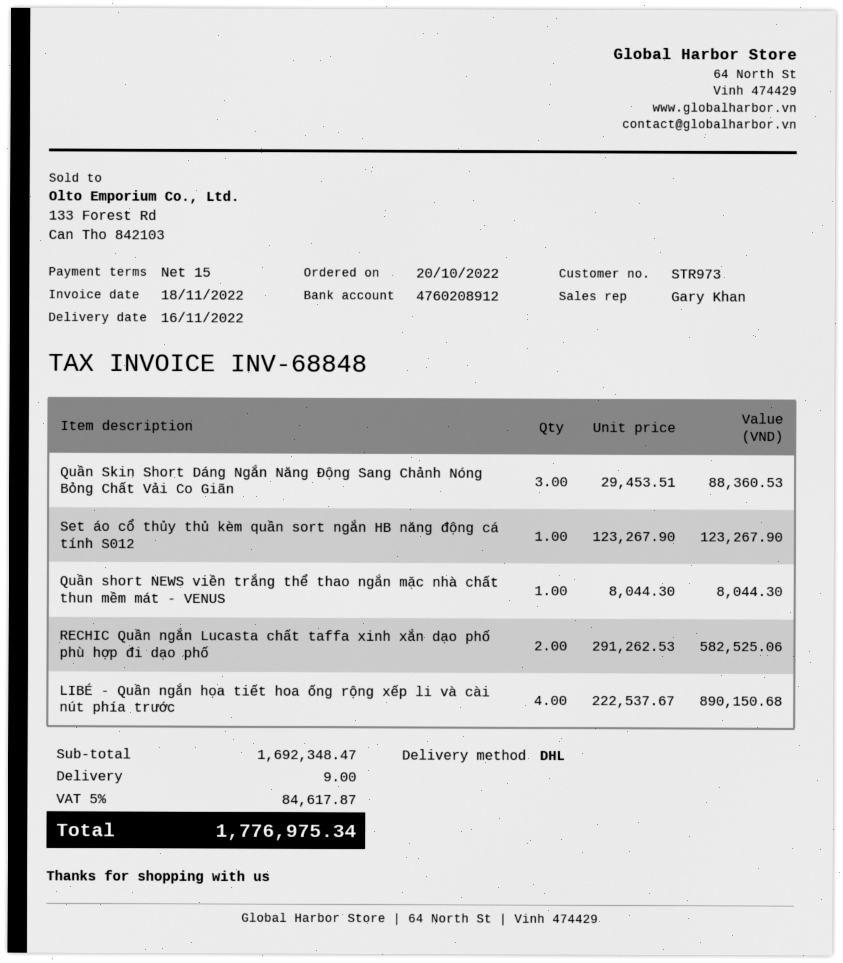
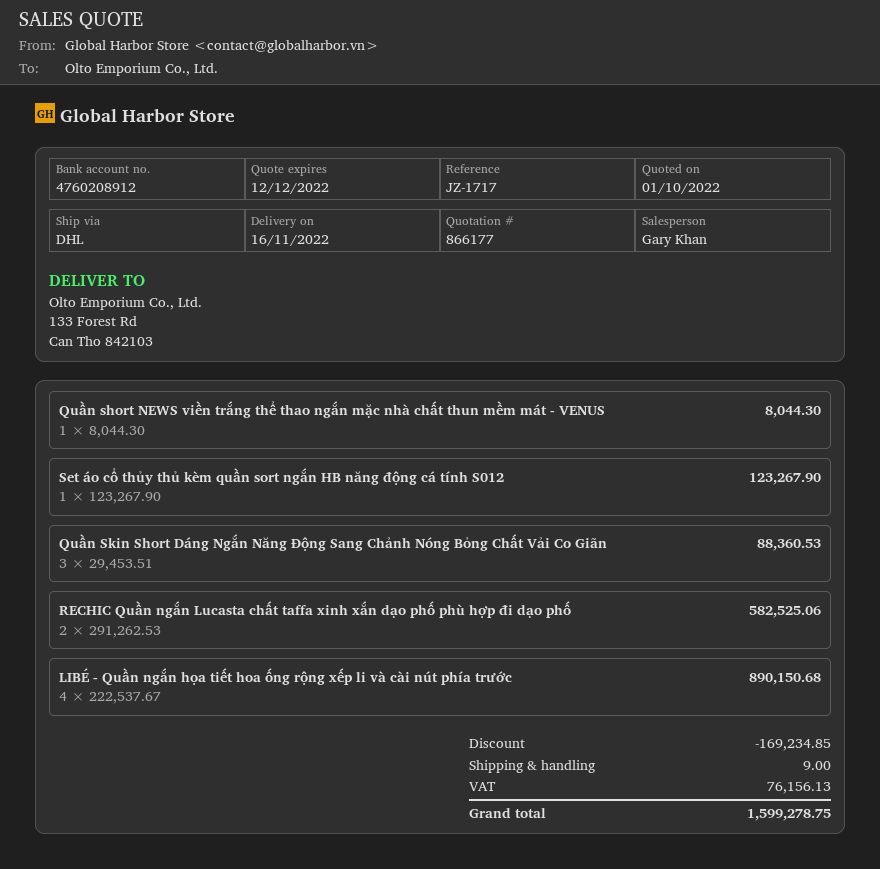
discount: none -> 169234.85
tax: 84617.87 -> 76156.13
total: 1776975.34 -> 1599278.75

